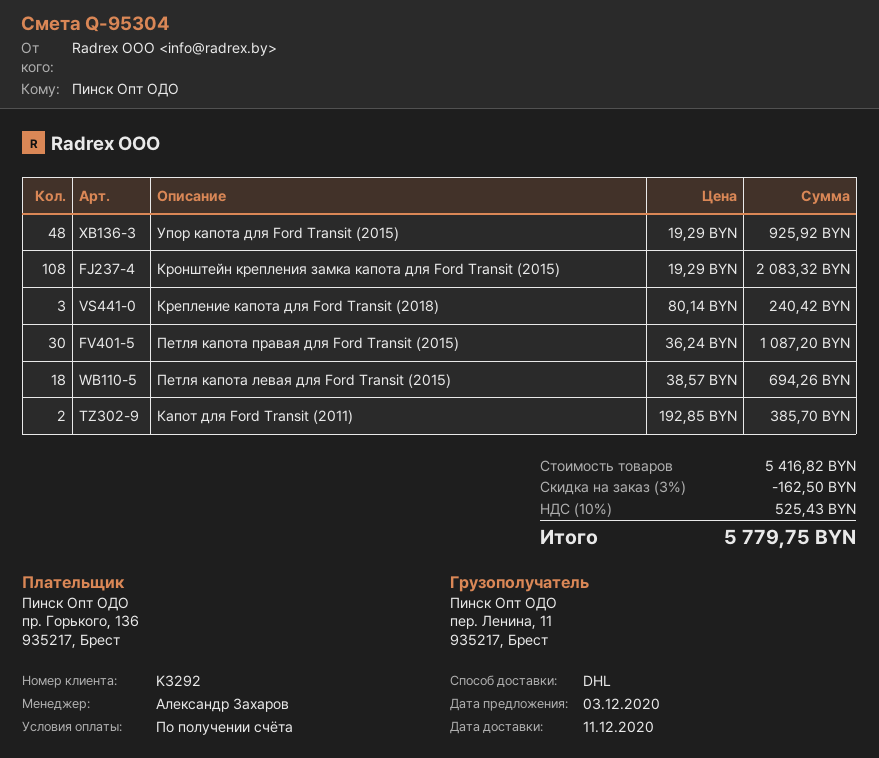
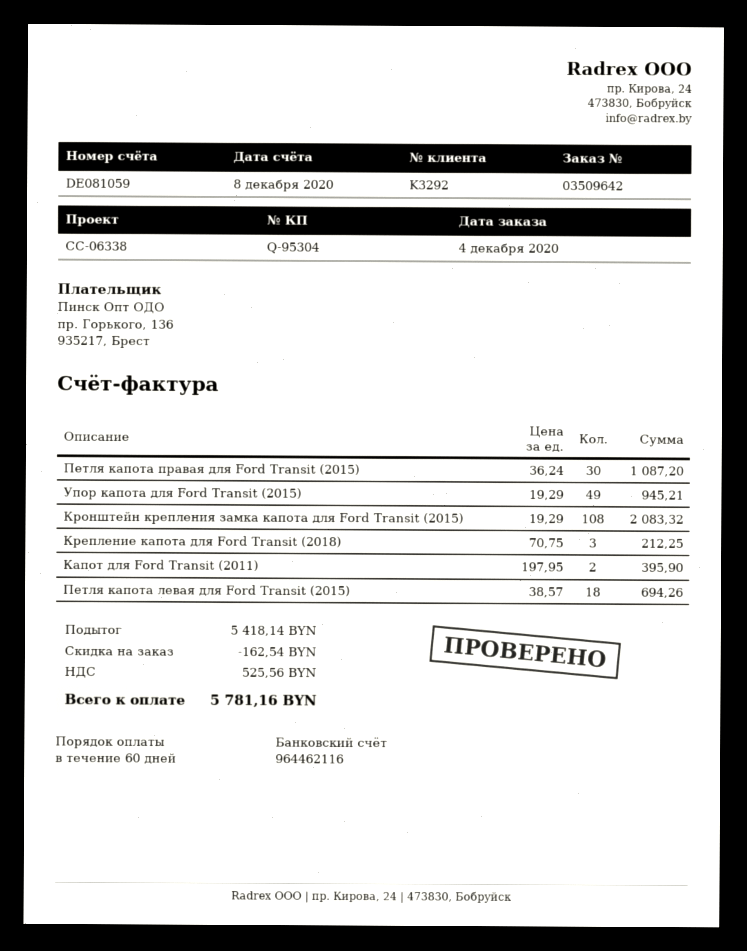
payment terms: on receipt -> 60 days
Упор капота для Ford Transit (2015): 48 x 19.29 = 925.92 -> 49 x 19.29 = 945.21
Крепление капота для Ford Transit (2018): 3 x 80.14 = 240.42 -> 3 x 70.75 = 212.25
Капот для Ford Transit (2011): 2 x 192.85 = 385.70 -> 2 x 197.95 = 395.90
subtotal: 5416.82 -> 5418.14
discount: 162.50 -> 162.54
tax: 525.43 -> 525.56
total: 5779.75 -> 5781.16

